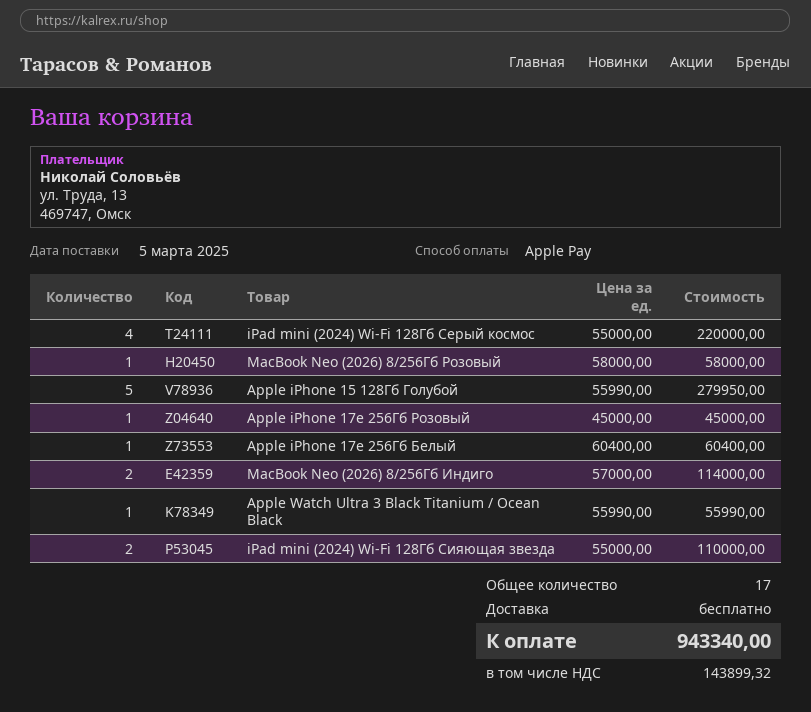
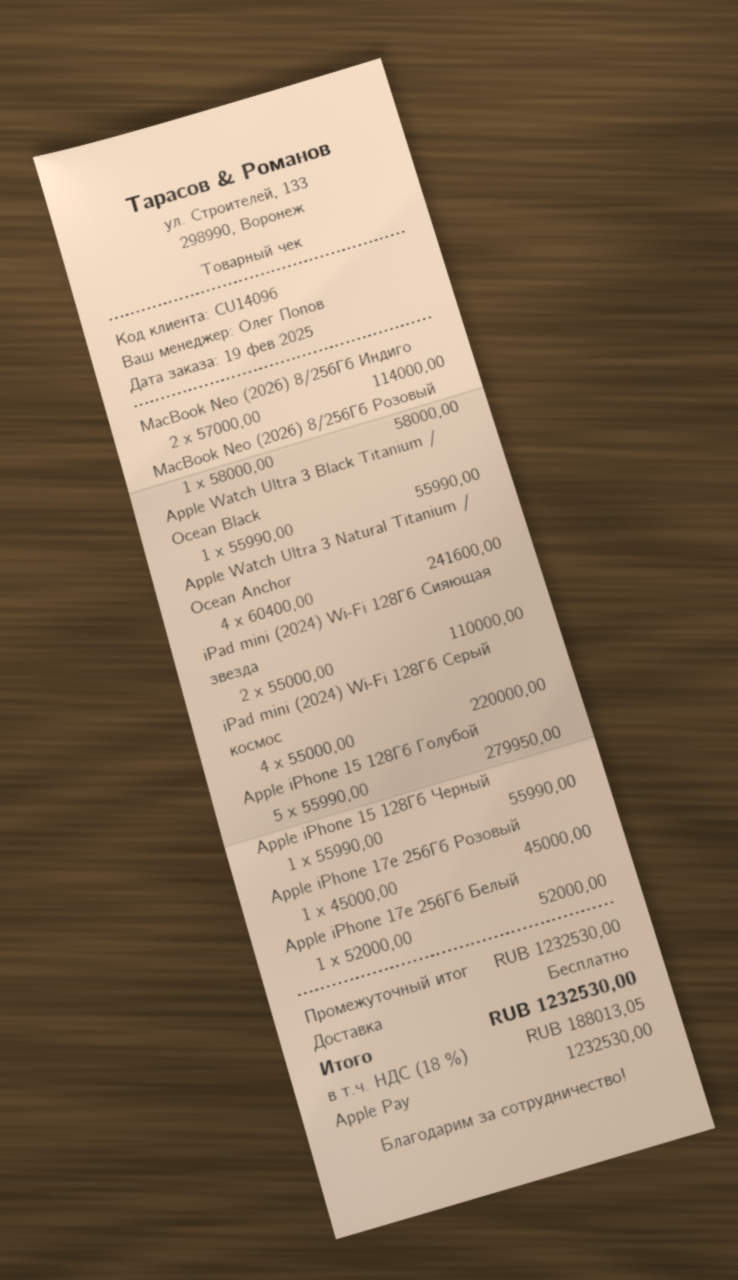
Apple iPhone 17e 256Гб Белый: 1 x 60400.00 = 60400.00 -> 1 x 52000.00 = 52000.00
Apple Watch Ultra 3 Natural Titanium / Ocean Anchor: none -> 4 x 60400.00 = 241600.00
Apple iPhone 15 128Гб Черный: none -> 1 x 55990.00 = 55990.00
tax: 143899.32 -> 188013.05
total: 943340.00 -> 1232530.00

